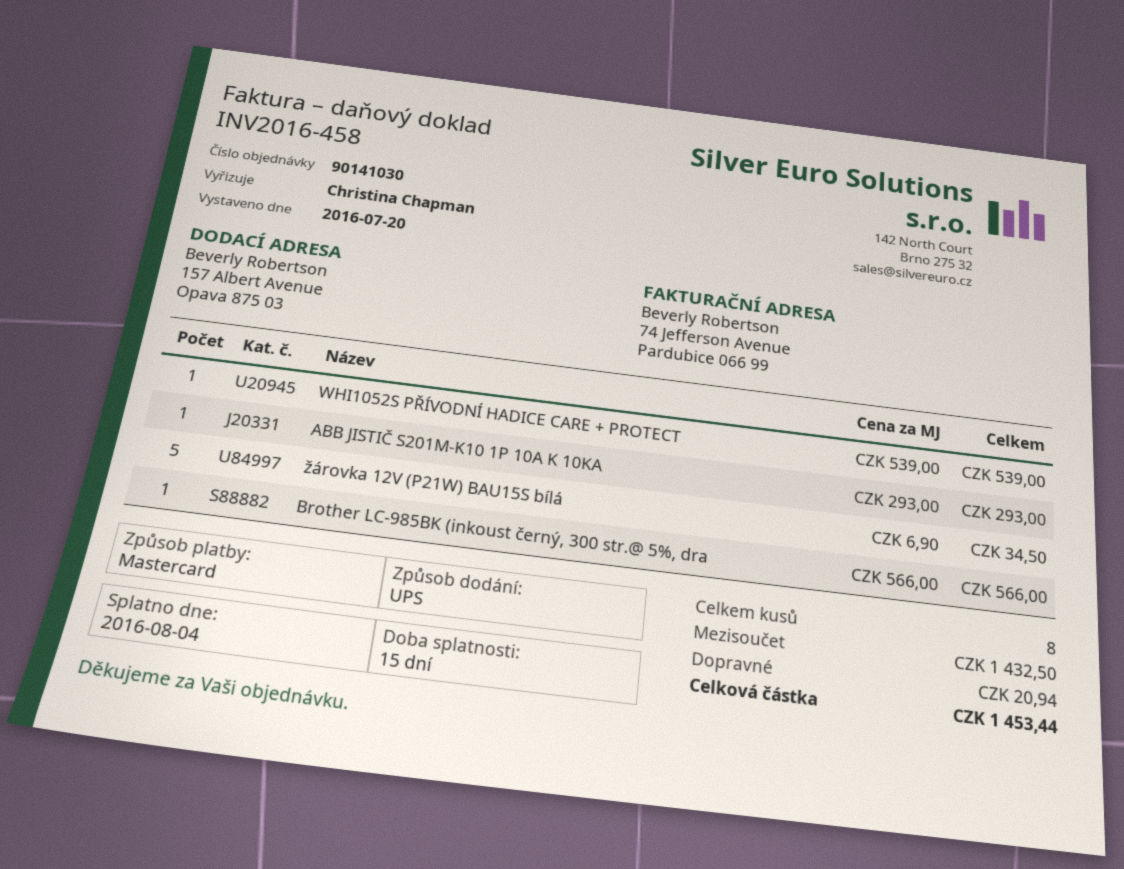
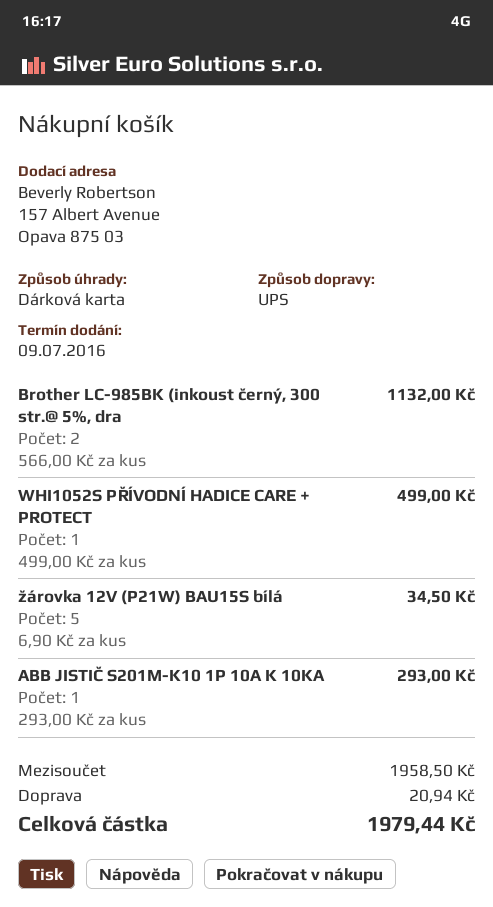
payment method: Mastercard -> gift card
WHI1052S PŘÍVODNÍ HADICE CARE + PROTECT: 1 x 539.00 = 539.00 -> 1 x 499.00 = 499.00
Brother LC-985BK (inkoust černý, 300 str.@ 5%, dra: 1 x 566.00 = 566.00 -> 2 x 566.00 = 1132.00
subtotal: 1432.50 -> 1958.50
total: 1453.44 -> 1979.44

